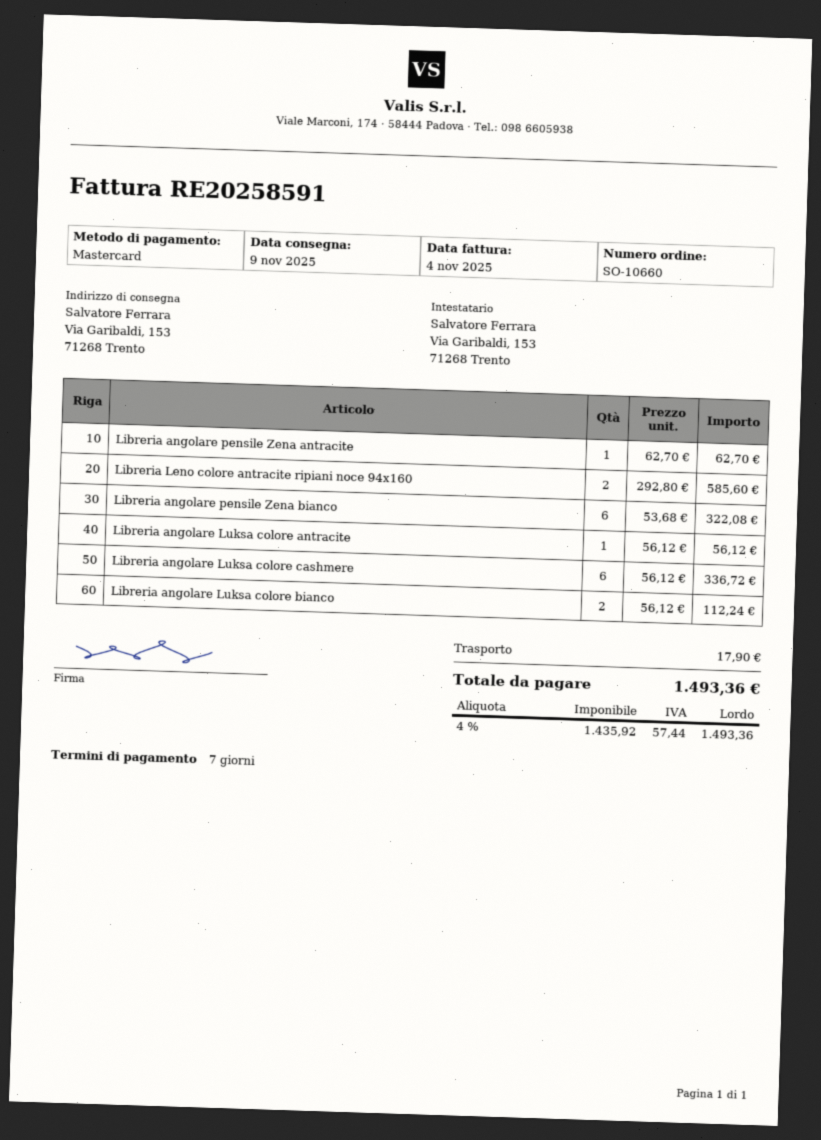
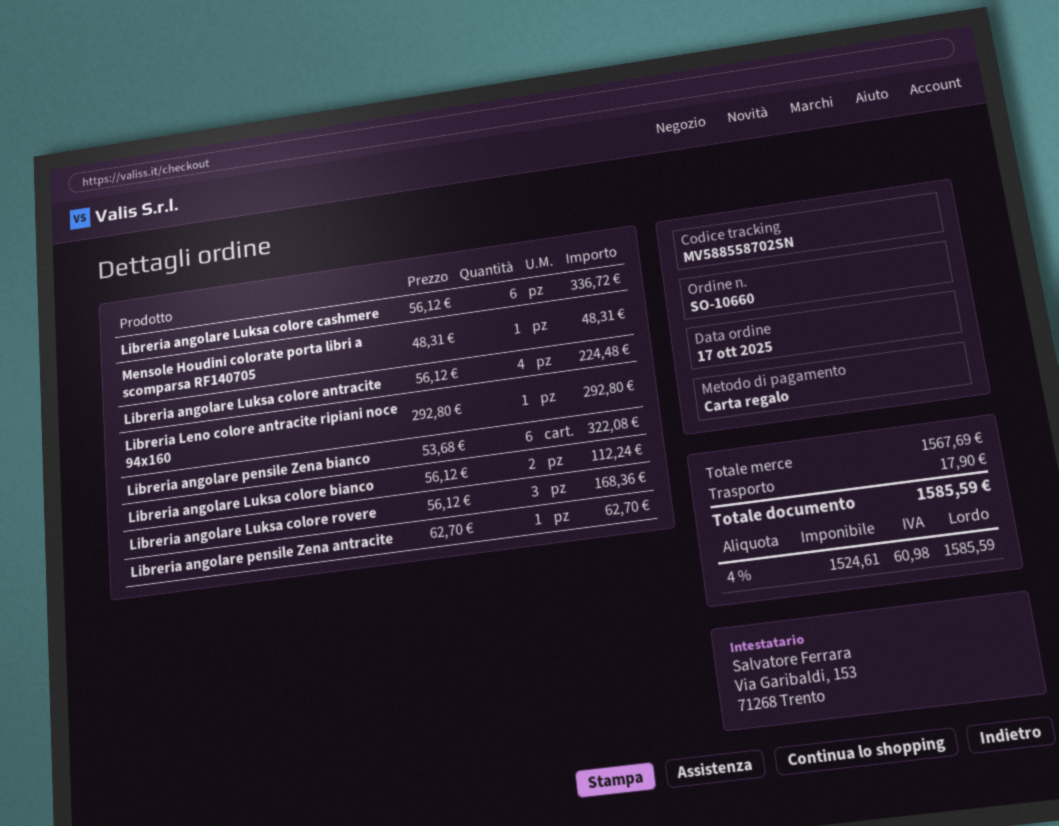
payment method: Mastercard -> gift card
Libreria Leno colore antracite ripiani noce 94x160: 2 x 292.80 = 585.60 -> 1 x 292.80 = 292.80
Libreria angolare Luksa colore antracite: 1 x 56.12 = 56.12 -> 4 x 56.12 = 224.48
Mensole Houdini colorate porta libri a scomparsa RF140705: none -> 1 x 48.31 = 48.31
Libreria angolare Luksa colore rovere: none -> 3 x 56.12 = 168.36
net: 1435.92 -> 1524.61
tax: 4% = 57.44 -> 4% = 60.98
total: 1493.36 -> 1585.59

